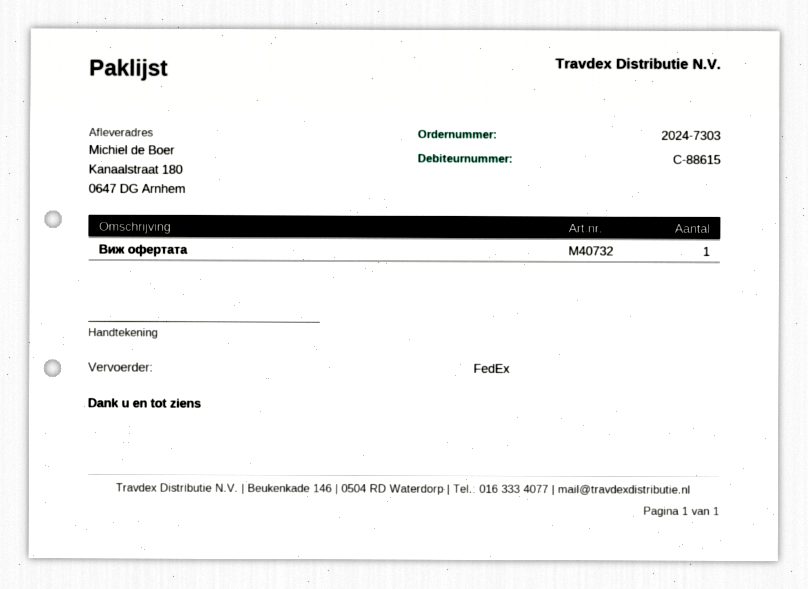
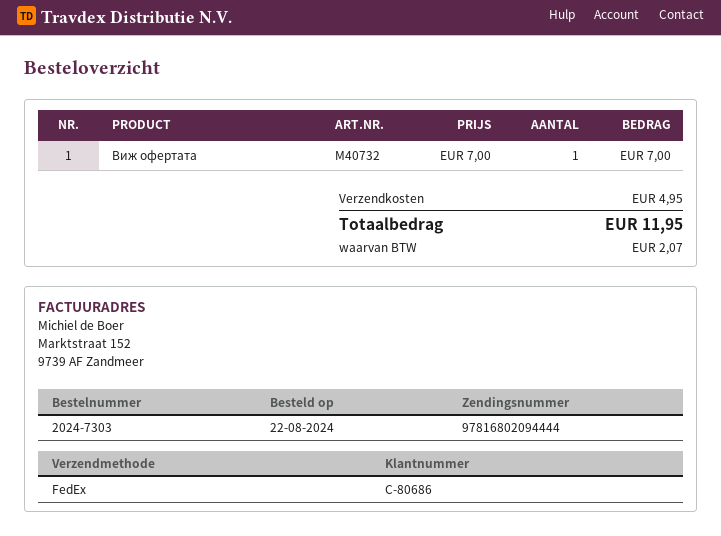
customer number: C-88615 -> C-80686

